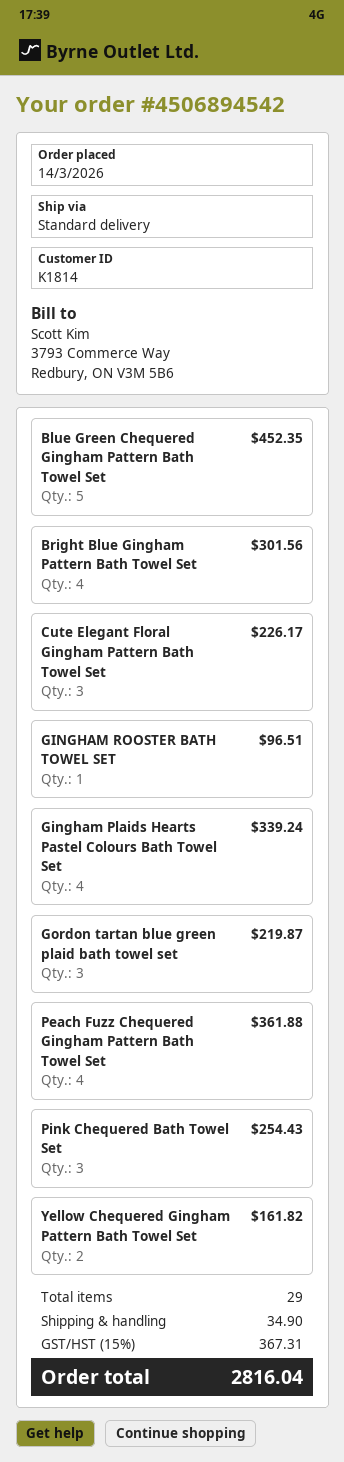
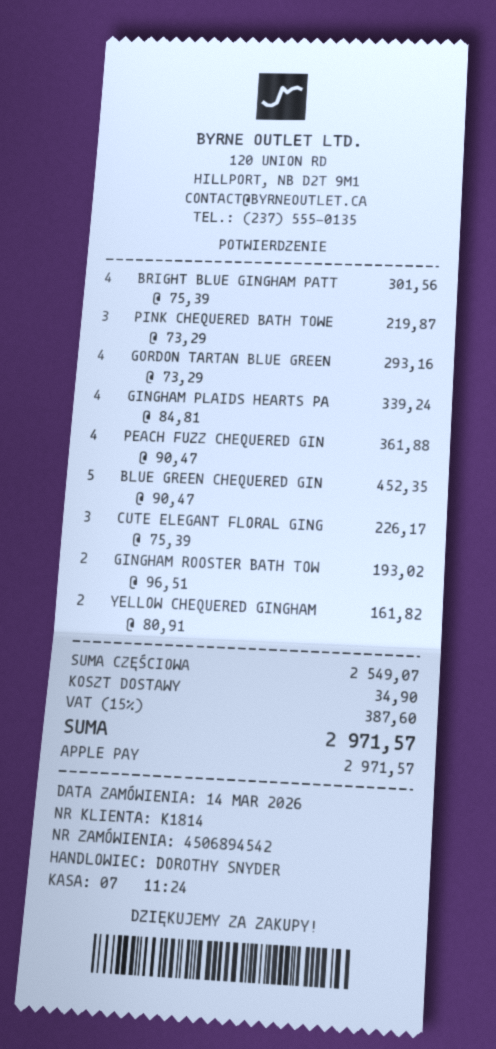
GINGHAM ROOSTER BATH TOWEL SET: 1 for 96.51 -> 2 for 193.02
Gordon tartan blue green plaid bath towel set: 3 for 219.87 -> 4 for 293.16
Pink Chequered Bath Towel Set: 3 for 254.43 -> 3 for 219.87
tax: 15% = 367.31 -> 15% = 387.60
total: 2816.04 -> 2971.57

